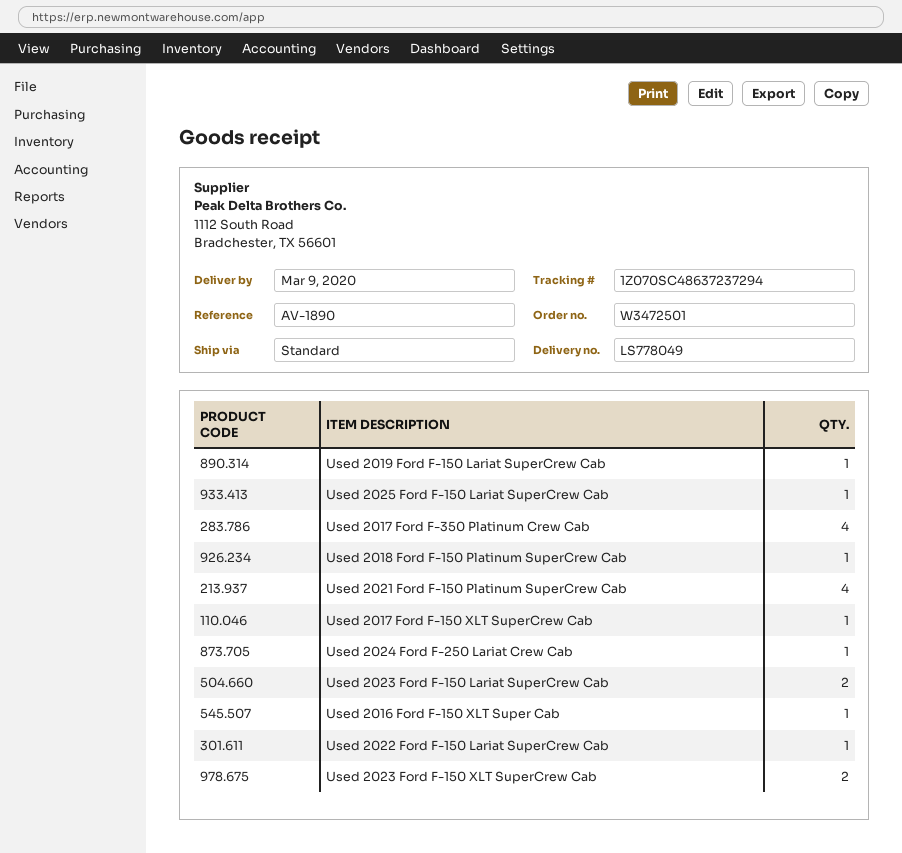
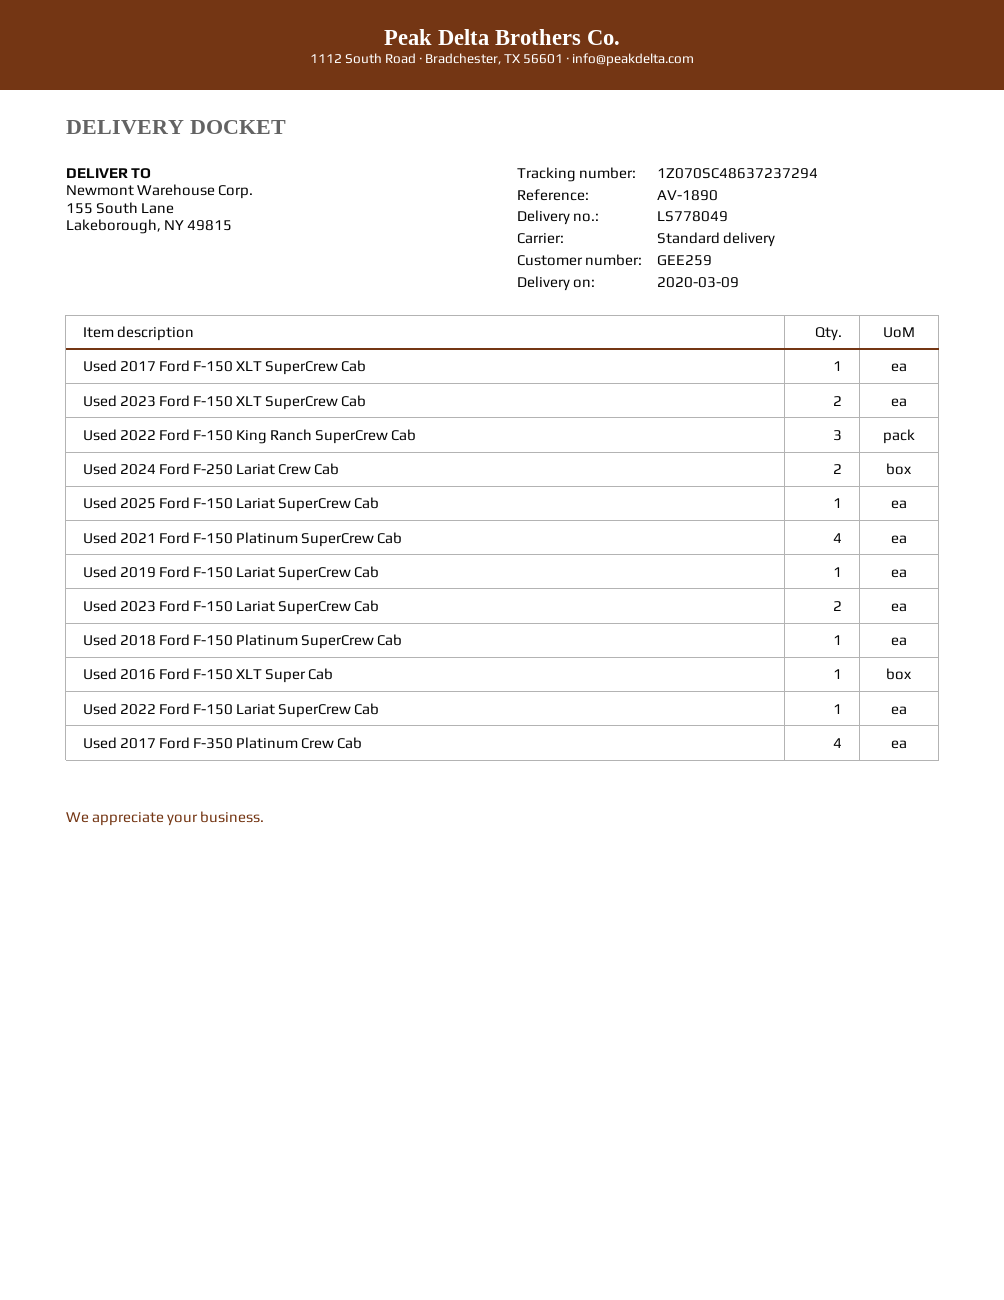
Used 2024 Ford F-250 Lariat Crew Cab: 1 -> 2
Used 2022 Ford F-150 King Ranch SuperCrew Cab: none -> 3

